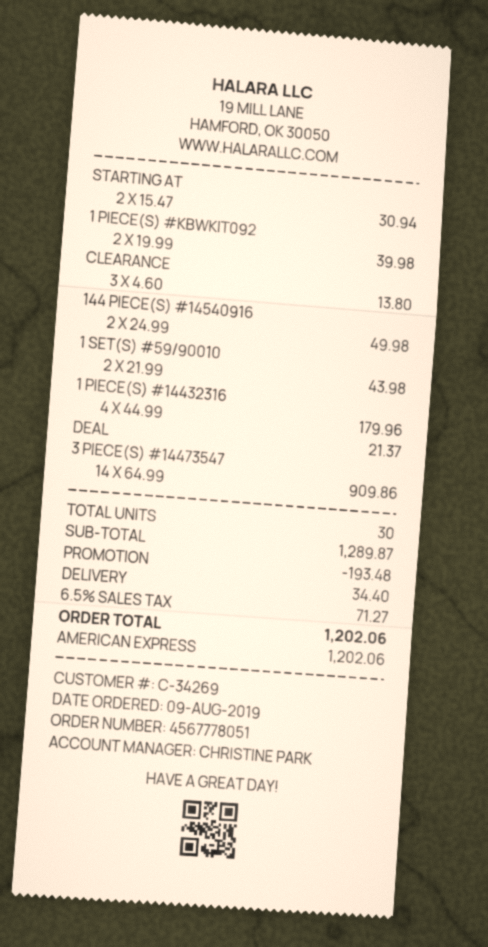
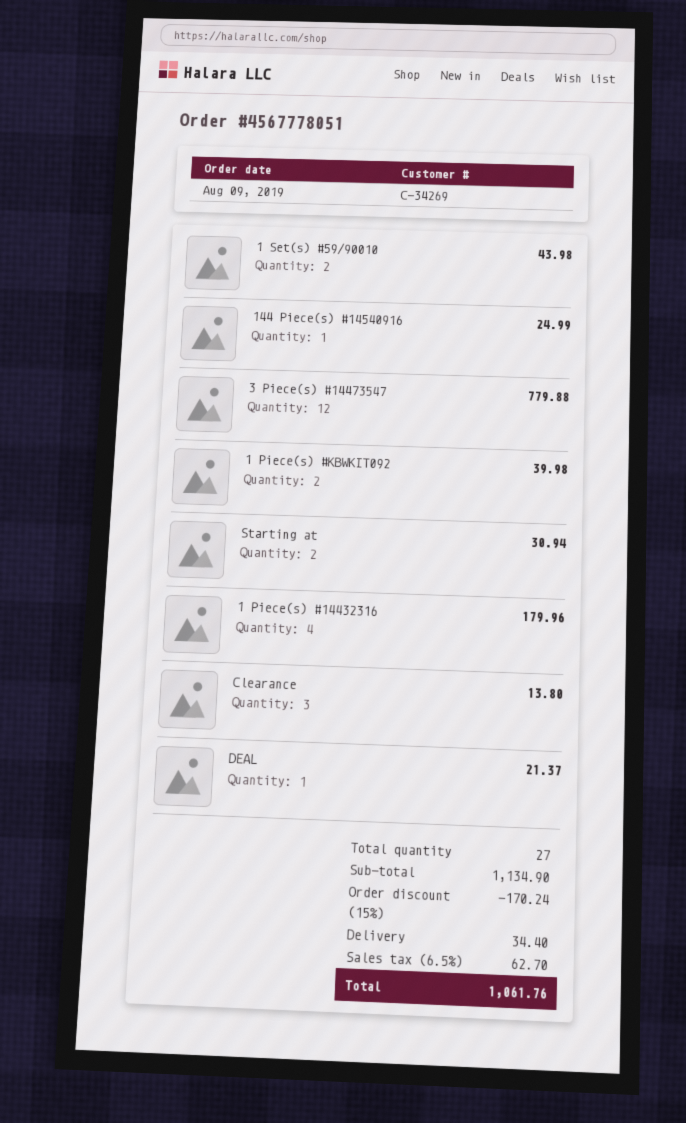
144 PIECE(S) #14540916: 2 for 49.98 -> 1 for 24.99
3 PIECE(S) #14473547: 14 for 909.86 -> 12 for 779.88
total quantity: 30 -> 27
subtotal: 1289.87 -> 1134.90
discount: 193.48 -> 170.24
tax: 6.5% = 71.27 -> 6.5% = 62.70
total: 1202.06 -> 1061.76

